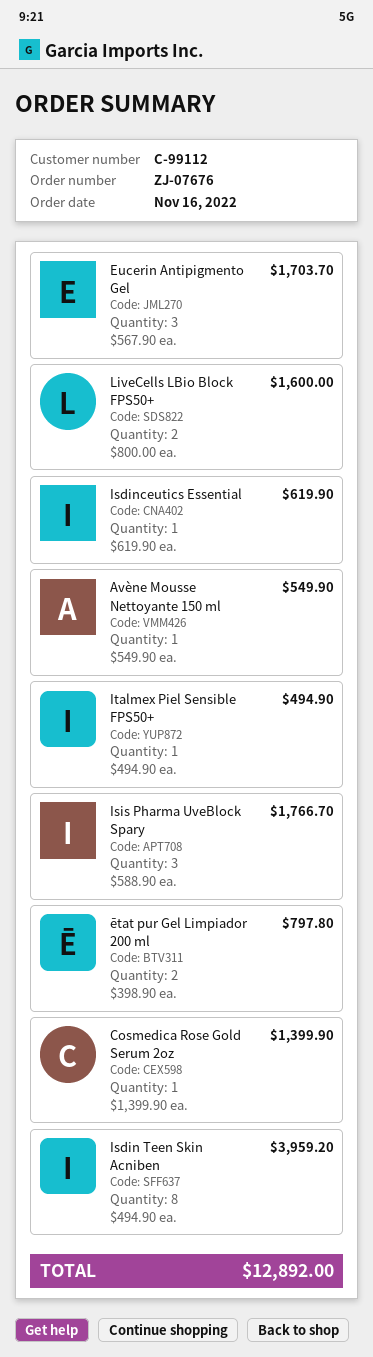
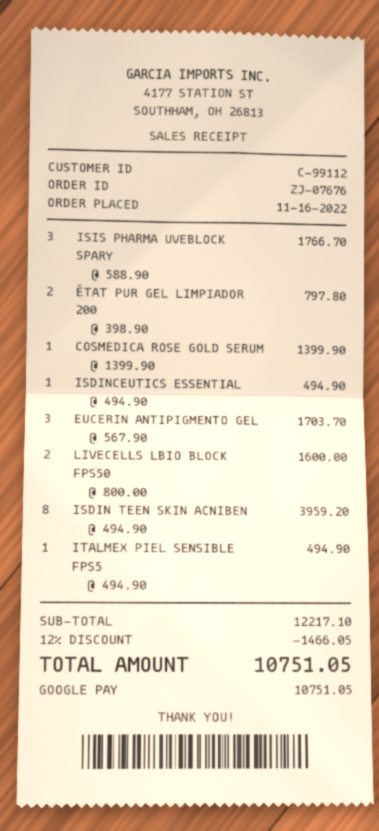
Isdinceutics Essential: 1 x 619.90 = 619.90 -> 1 x 494.90 = 494.90
Avène Mousse Nettoyante 150 ml: 1 x 549.90 = 549.90 -> none
discount: none -> 12% = 1466.05
total: 12892.00 -> 10751.05

